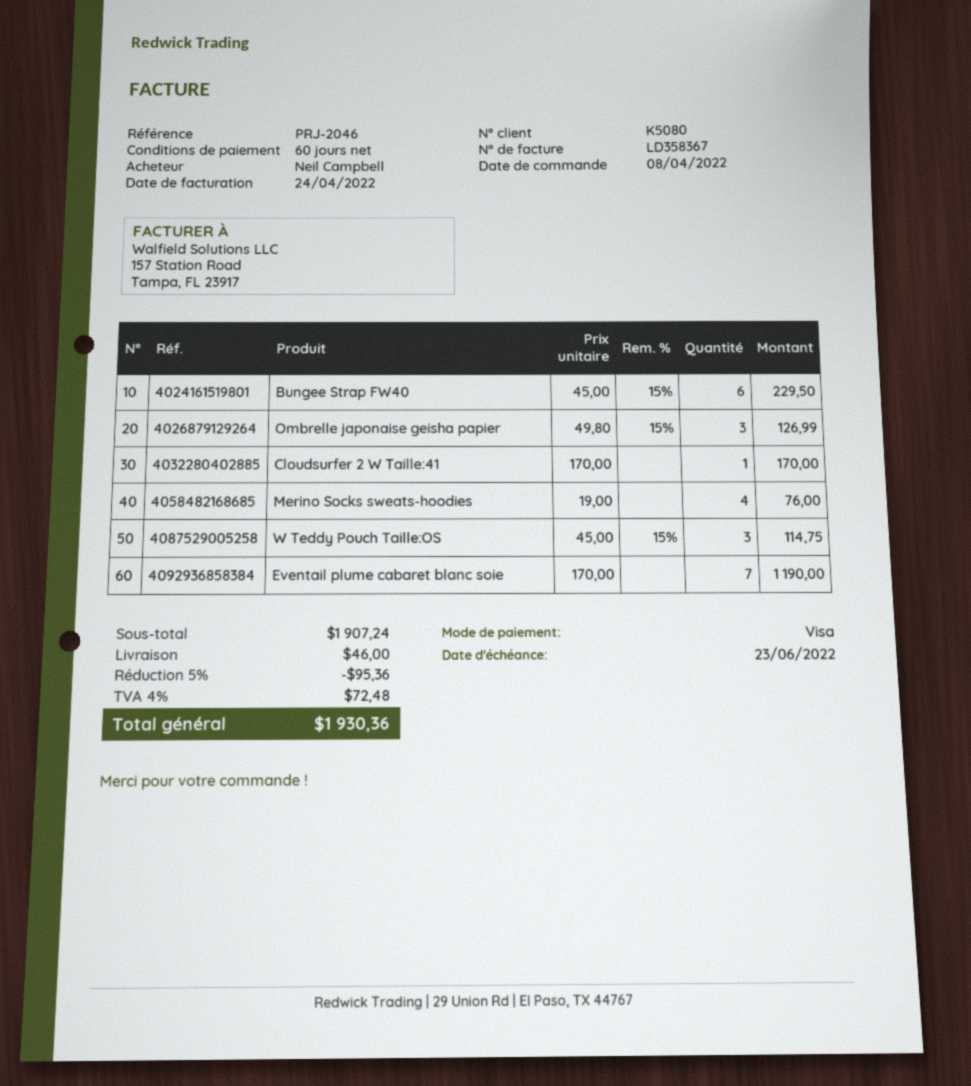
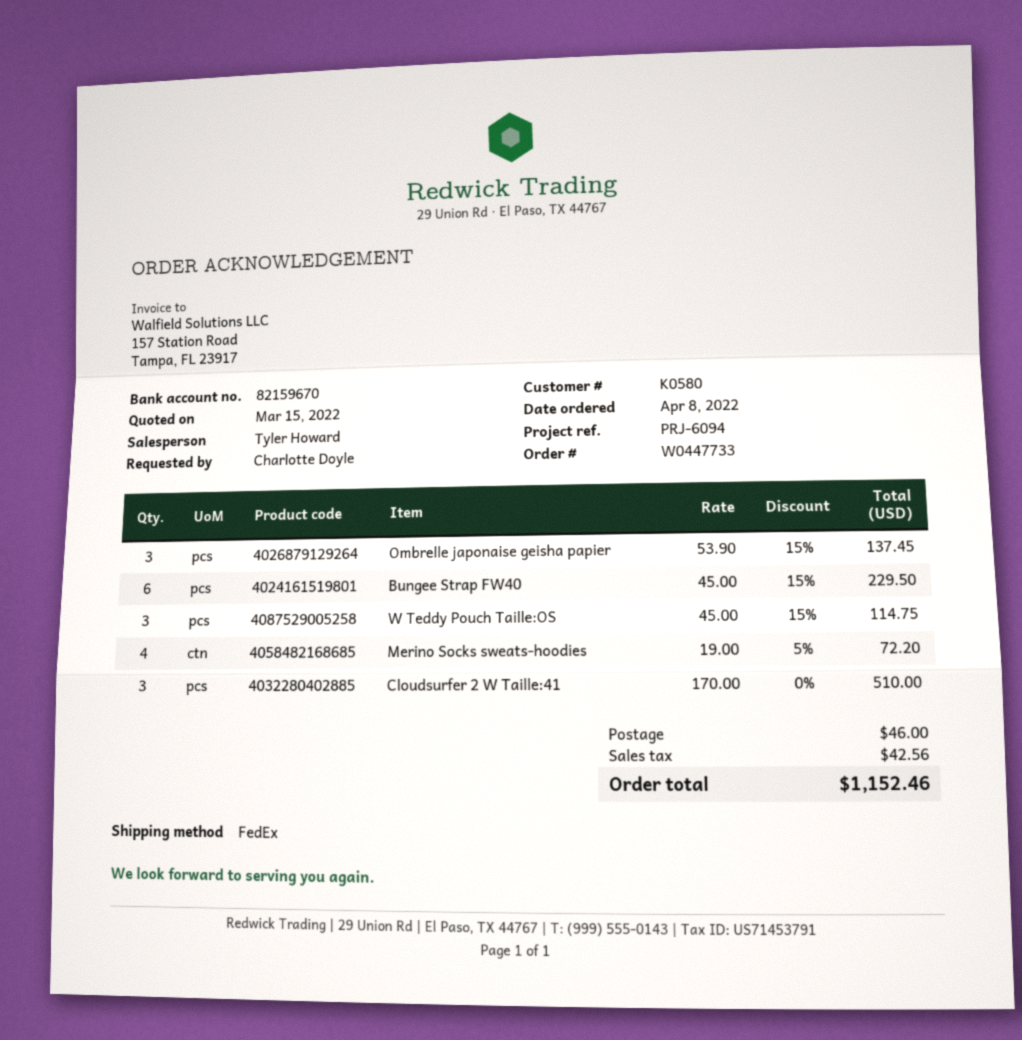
customer number: K5080 -> K0580
reference: PRJ-2046 -> PRJ-6094
ordered by: Neil Campbell -> Charlotte Doyle
Ombrelle japonaise geisha papier: 3 x 49.80 - 15% = 126.99 -> 3 x 53.90 - 15% = 137.45
Cloudsurfer 2 W Taille:41: 1 x 170.00 = 170.00 -> 3 x 170.00 = 510.00
Merino Socks sweats-hoodies: 4 x 19.00 = 76.00 -> 4 x 19.00 - 5% = 72.20
Eventail plume cabaret blanc soie: 7 x 170.00 = 1190.00 -> none
discount: 5% = 95.36 -> none
tax: 72.48 -> 42.56
total: 1930.36 -> 1152.46

